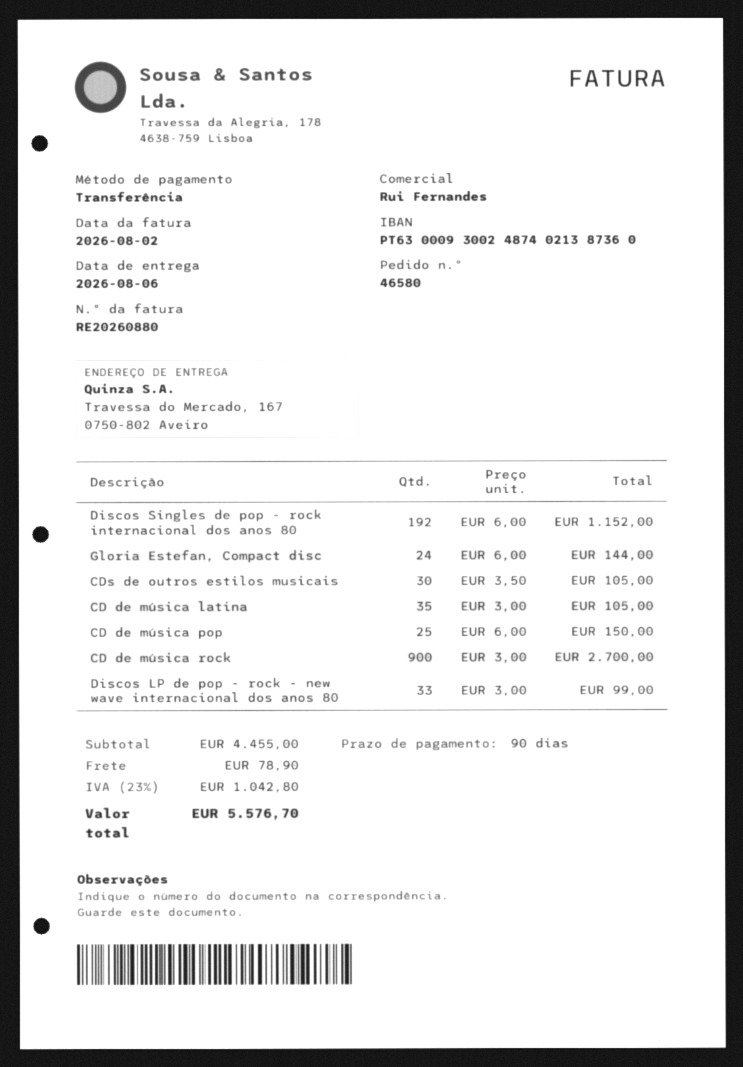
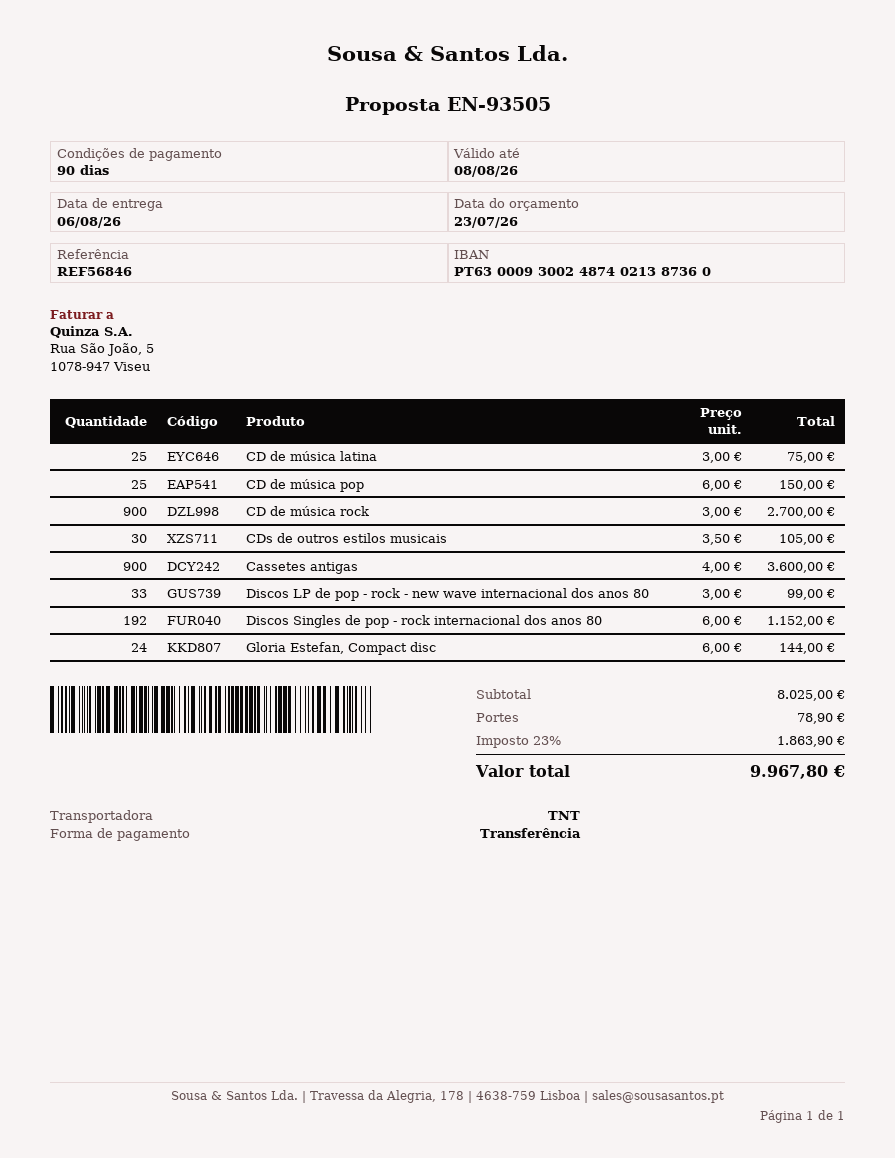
CD de música latina: 35 x 3.00 = 105.00 -> 25 x 3.00 = 75.00
Cassetes antigas: none -> 900 x 4.00 = 3600.00
subtotal: 4455.00 -> 8025.00
tax: 23% = 1042.80 -> 23% = 1863.90
total: 5576.70 -> 9967.80

